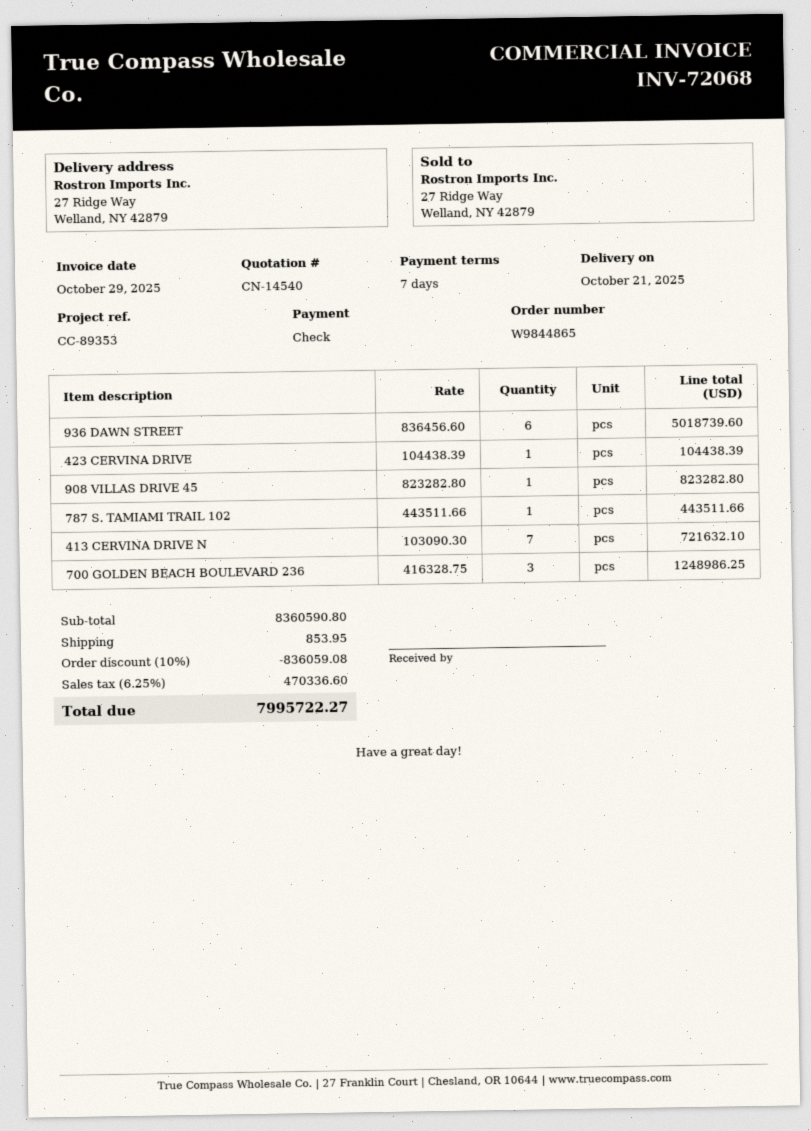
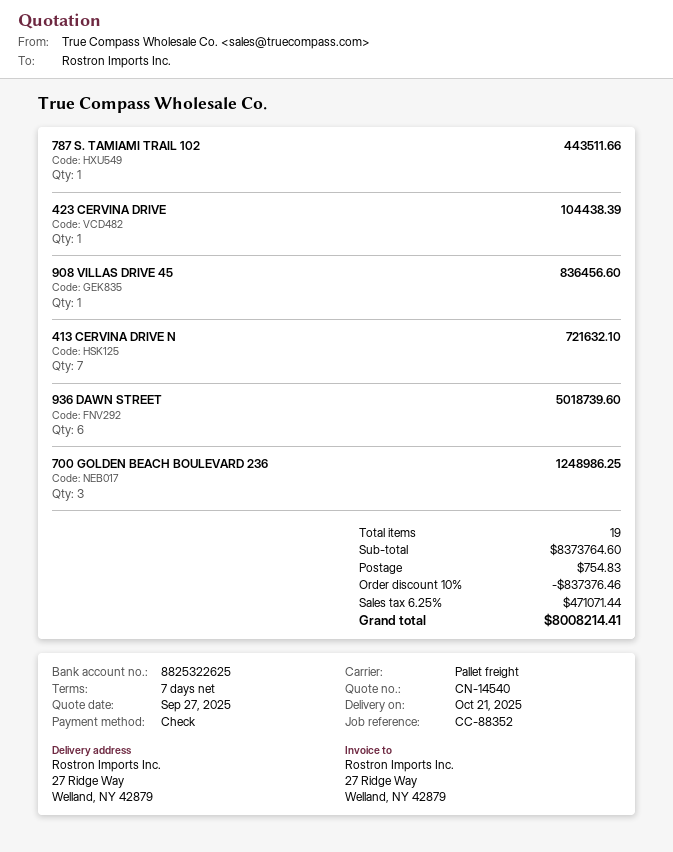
reference: CC-89353 -> CC-88352
908 VILLAS DRIVE 45: 1 for 823282.80 -> 1 for 836456.60
subtotal: 8360590.80 -> 8373764.60
discount: 10% = 836059.08 -> 10% = 837376.46
shipping: 853.95 -> 754.83
tax: 6.25% = 470336.60 -> 6.25% = 471071.44
total: 7995722.27 -> 8008214.41

